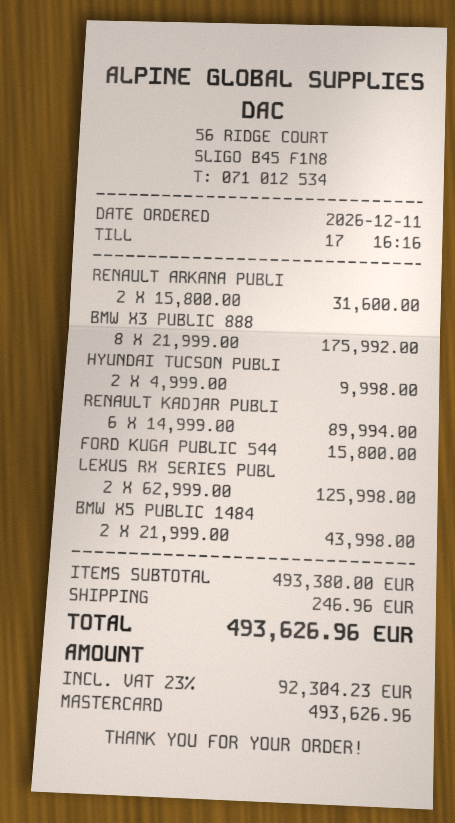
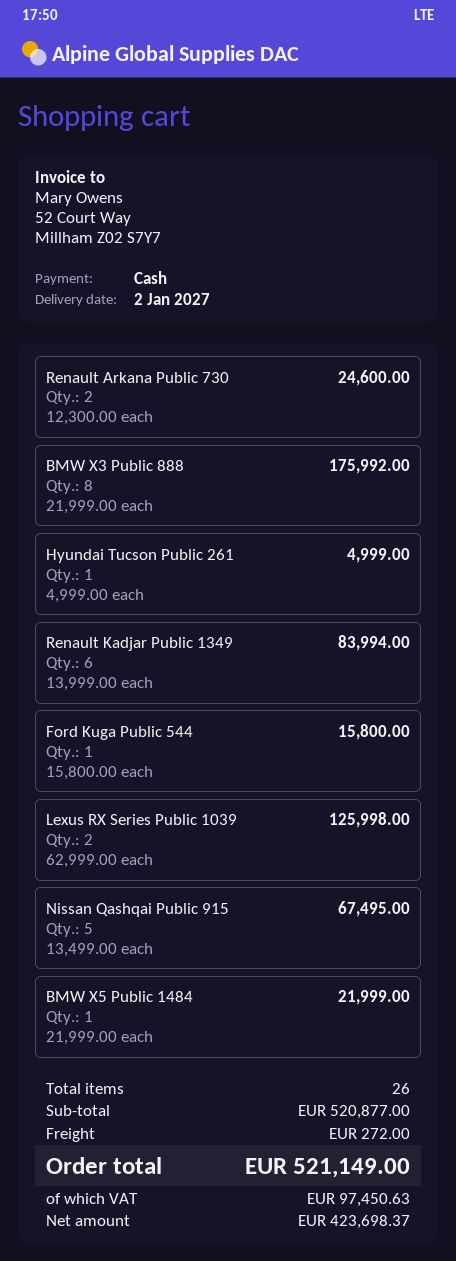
payment method: Mastercard -> cash
RENAULT ARKANA PUBLI: 2 x 15800.00 = 31600.00 -> 2 x 12300.00 = 24600.00
HYUNDAI TUCSON PUBLI: 2 x 4999.00 = 9998.00 -> 1 x 4999.00 = 4999.00
RENAULT KADJAR PUBLI: 6 x 14999.00 = 89994.00 -> 6 x 13999.00 = 83994.00
BMW X5 PUBLIC 1484: 2 x 21999.00 = 43998.00 -> 1 x 21999.00 = 21999.00
Nissan Qashqai Public 915: none -> 5 x 13499.00 = 67495.00
subtotal: 493380.00 -> 520877.00
shipping: 246.96 -> 272.00
tax: 92304.23 -> 97450.63
total: 493626.96 -> 521149.00

